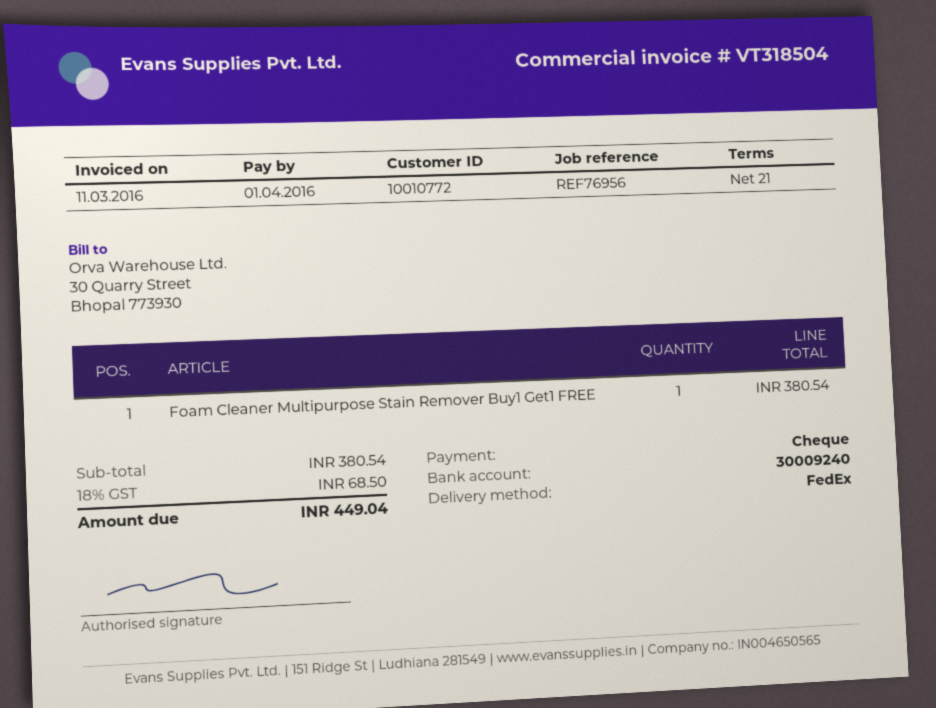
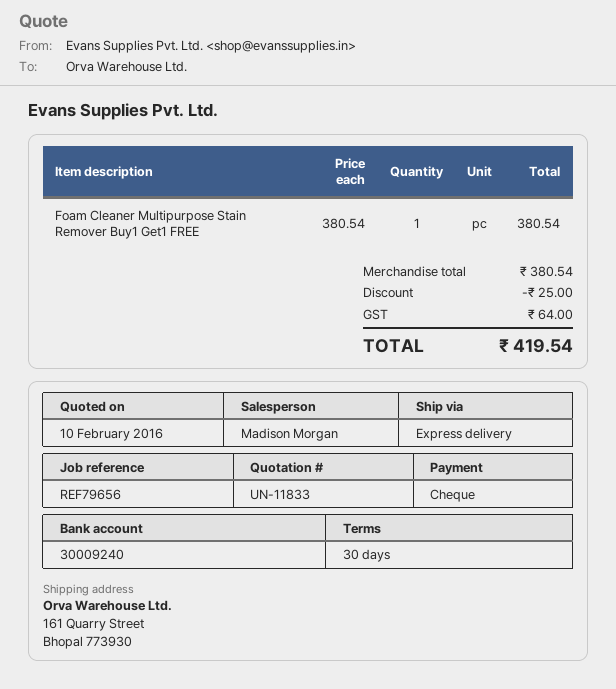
payment terms: 21 days -> 30 days
reference: REF76956 -> REF79656
shipping method: FedEx -> express
discount: none -> 25.00
tax: 68.50 -> 64.00
total: 449.04 -> 419.54

